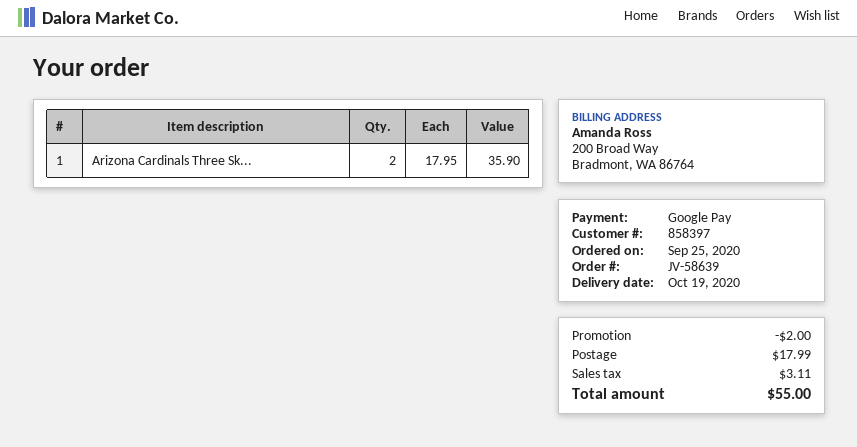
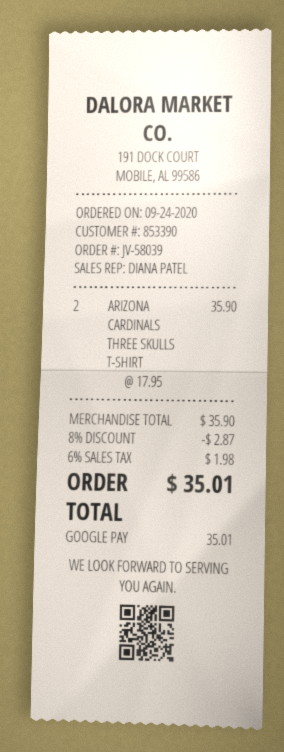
order number: JV-58639 -> JV-58039
order date: 2020-09-25 -> 2020-09-24
customer number: 858397 -> 853390
discount: 2.00 -> 2.87
shipping: 17.99 -> none
tax: 3.11 -> 1.98
total: 55.00 -> 35.01

